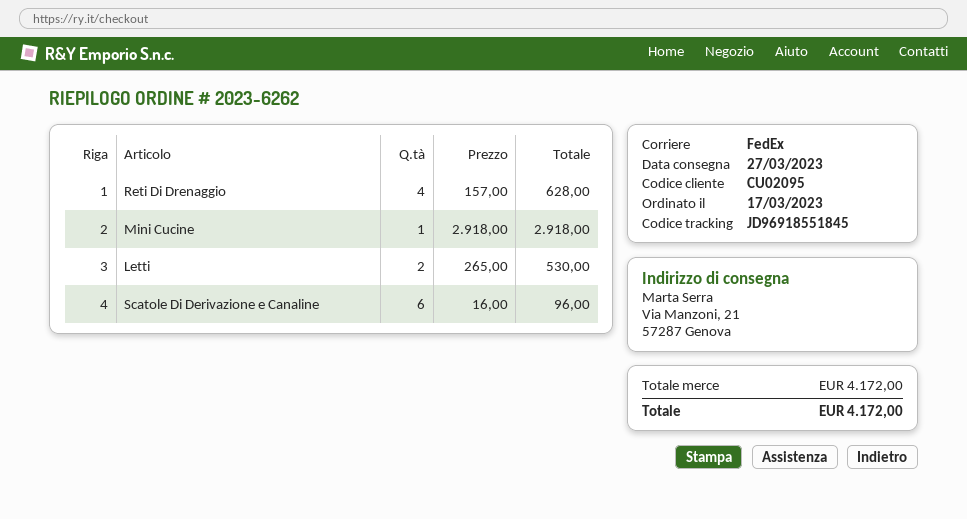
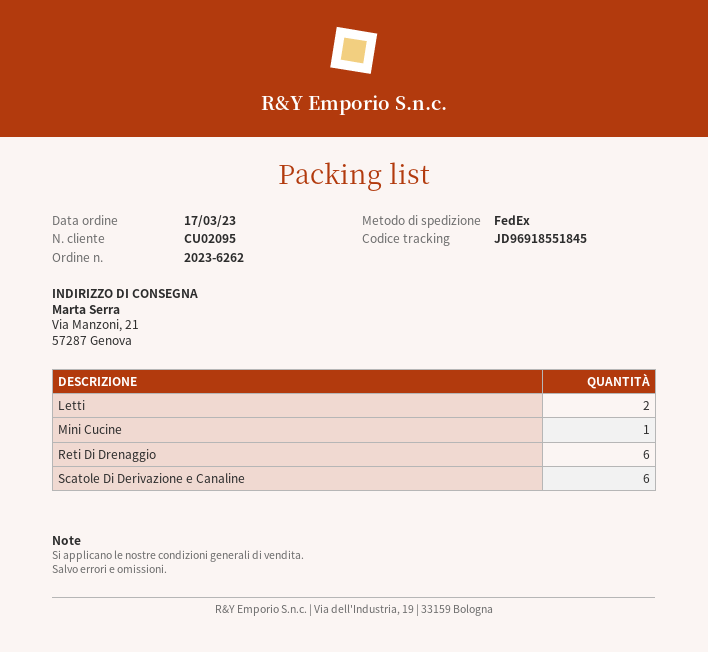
Reti Di Drenaggio: 4 -> 6

